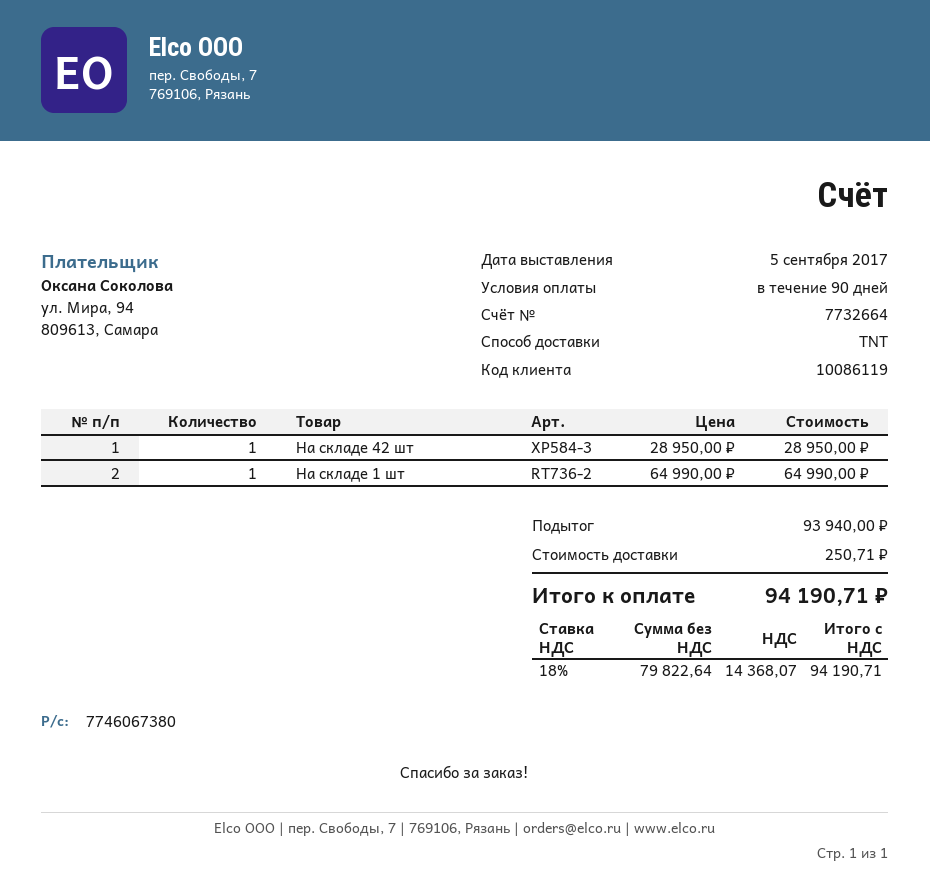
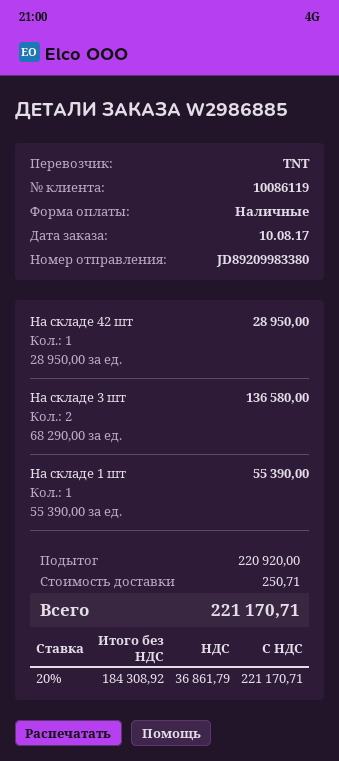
На складе 1 шт: 1 x 64990.00 = 64990.00 -> 1 x 55390.00 = 55390.00
На складе 3 шт: none -> 2 x 68290.00 = 136580.00
subtotal: 93940.00 -> 220920.00
net: 79822.64 -> 184308.92
tax: 18% = 14368.07 -> 20% = 36861.79
total: 94190.71 -> 221170.71

